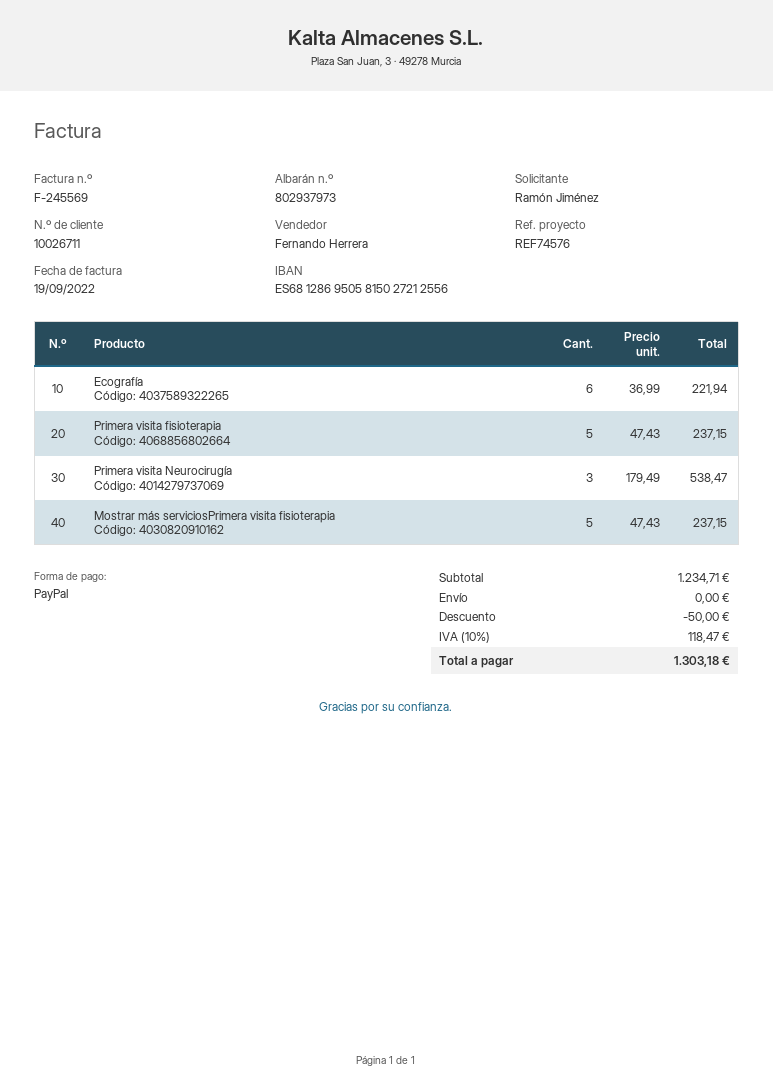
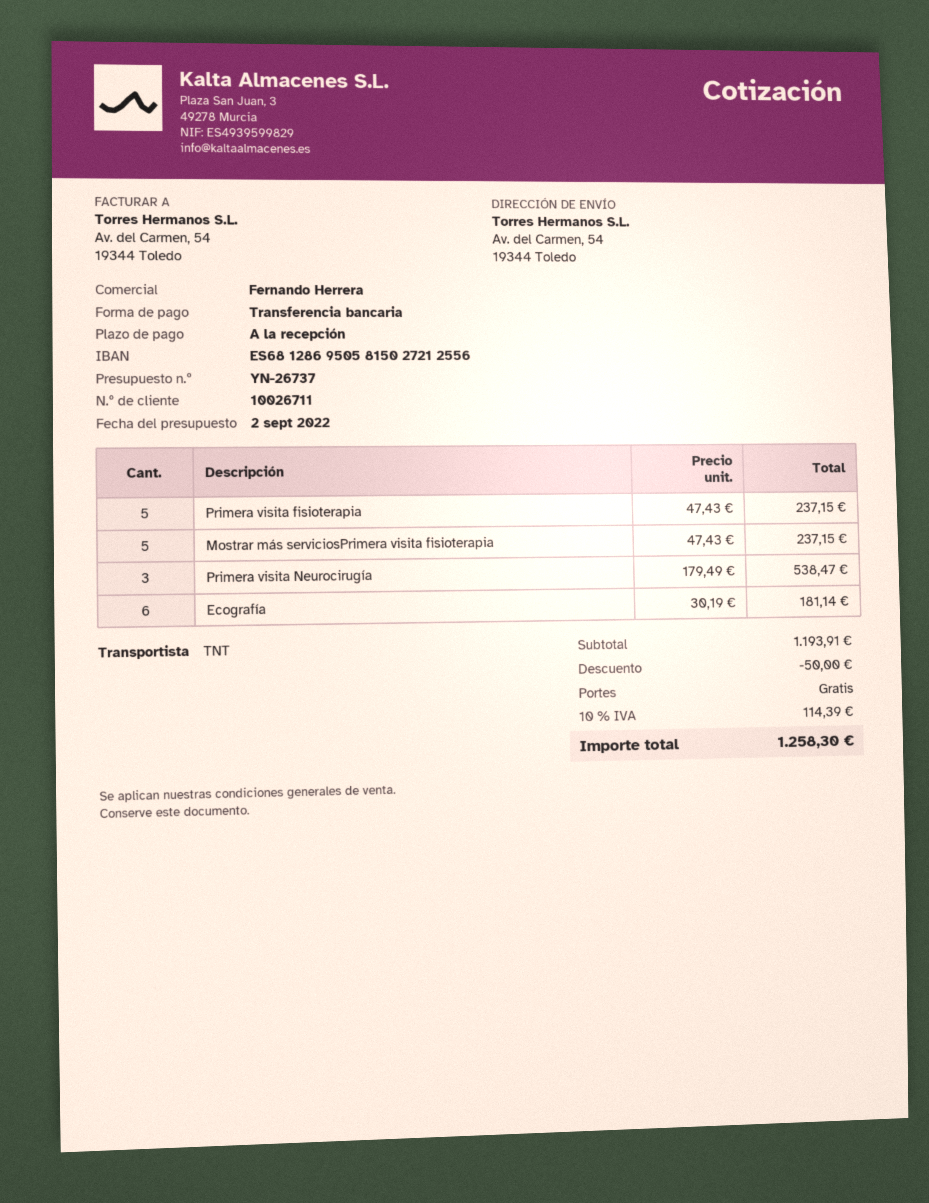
payment method: PayPal -> bank transfer
Ecografía: 6 x 36.99 = 221.94 -> 6 x 30.19 = 181.14
subtotal: 1234.71 -> 1193.91
tax: 10% = 118.47 -> 10% = 114.39
total: 1303.18 -> 1258.30

